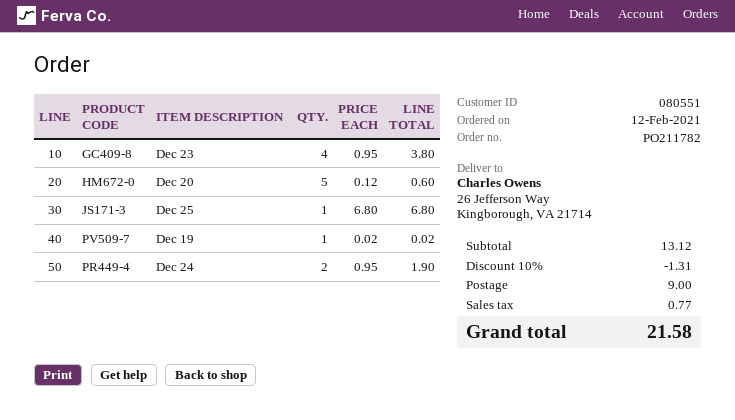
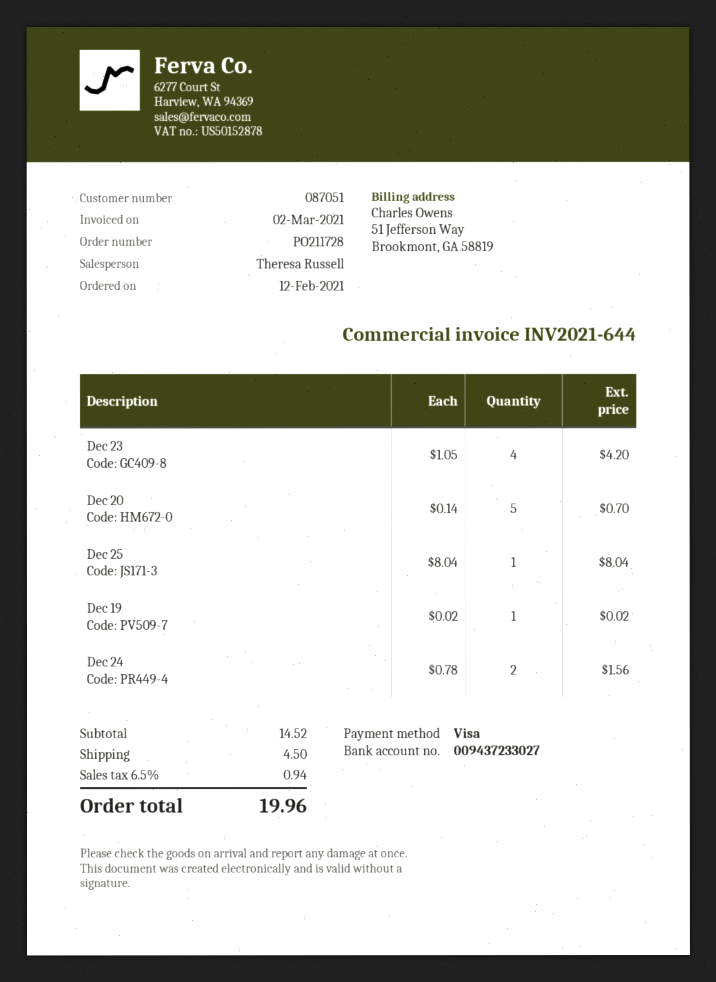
order number: PO211782 -> PO211728
customer number: 080551 -> 087051
Dec 23: 4 x 0.95 = 3.80 -> 4 x 1.05 = 4.20
Dec 20: 5 x 0.12 = 0.60 -> 5 x 0.14 = 0.70
Dec 25: 1 x 6.80 = 6.80 -> 1 x 8.04 = 8.04
Dec 24: 2 x 0.95 = 1.90 -> 2 x 0.78 = 1.56
subtotal: 13.12 -> 14.52
discount: 10% = 1.31 -> none
shipping: 9.00 -> 4.50
tax: 0.77 -> 0.94
total: 21.58 -> 19.96

